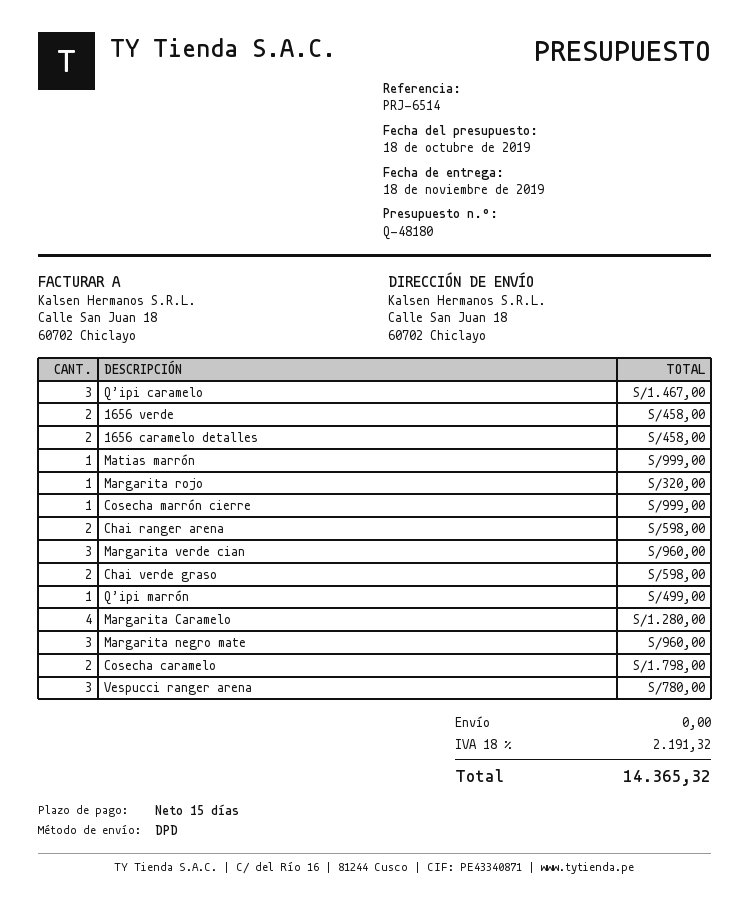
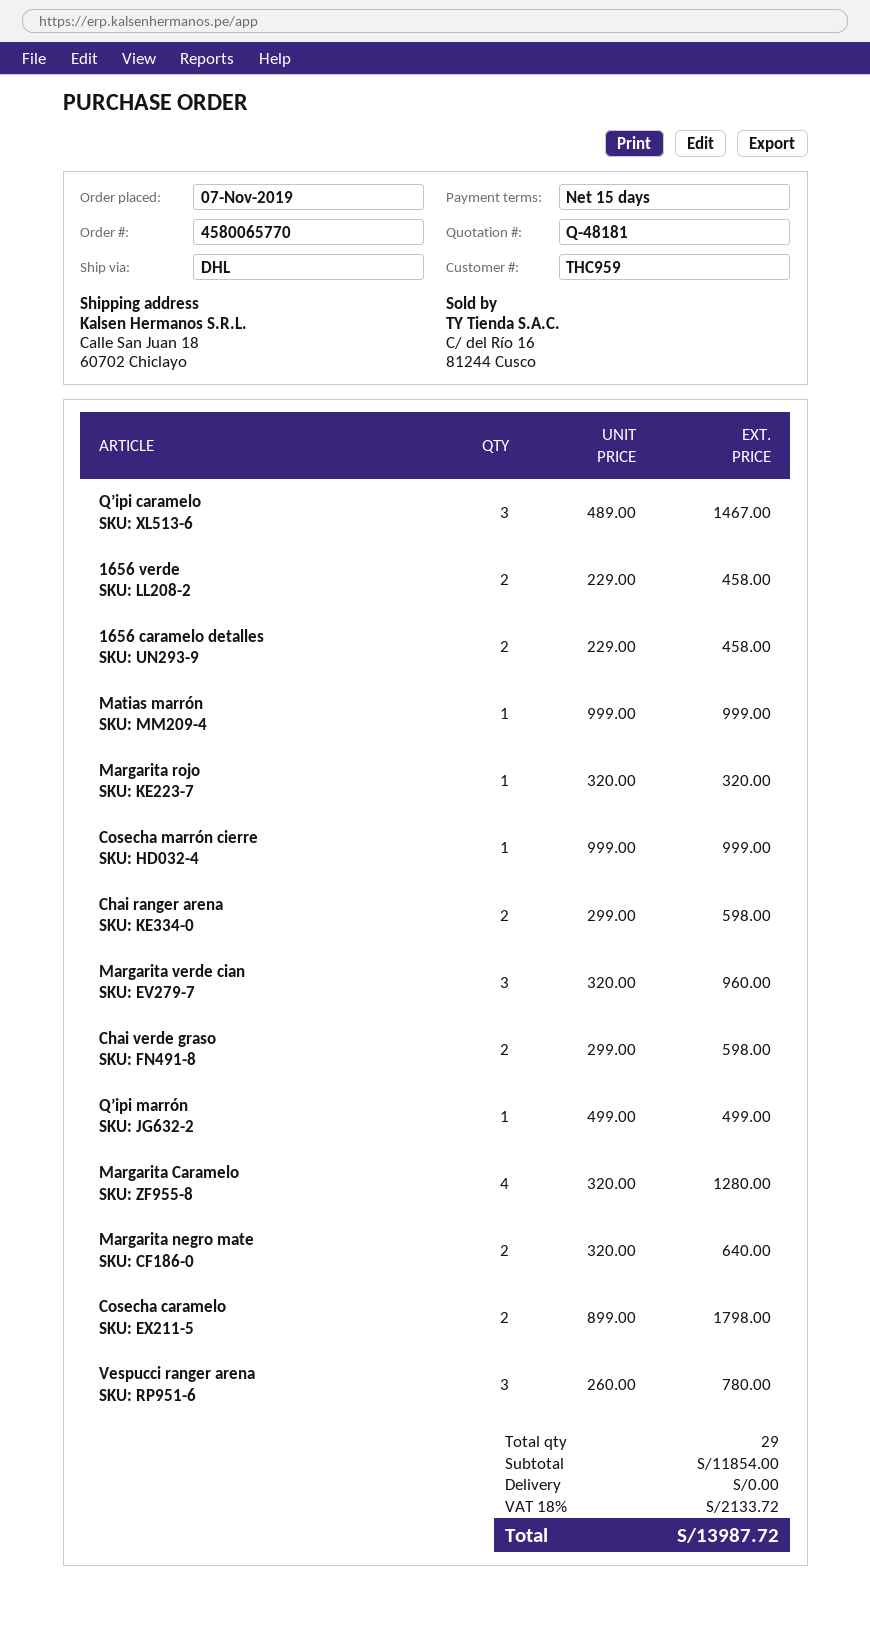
quote number: Q-48180 -> Q-48181
shipping method: DPD -> DHL
Margarita negro mate: 3 for 960.00 -> 2 for 640.00
tax: 18% = 2191.32 -> 18% = 2133.72
total: 14365.32 -> 13987.72

